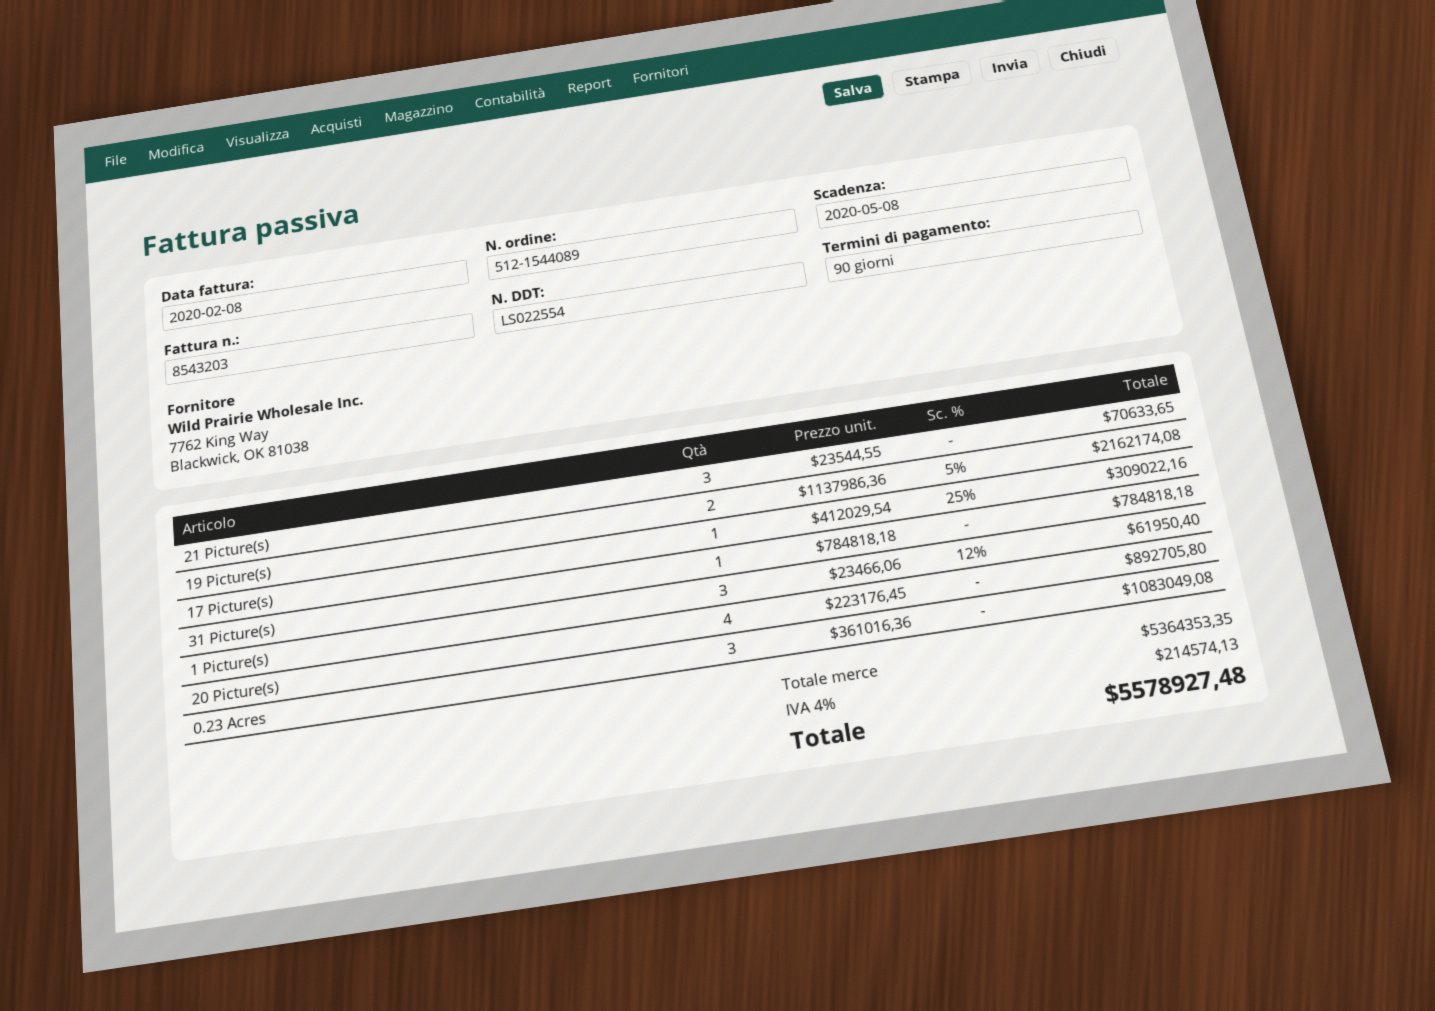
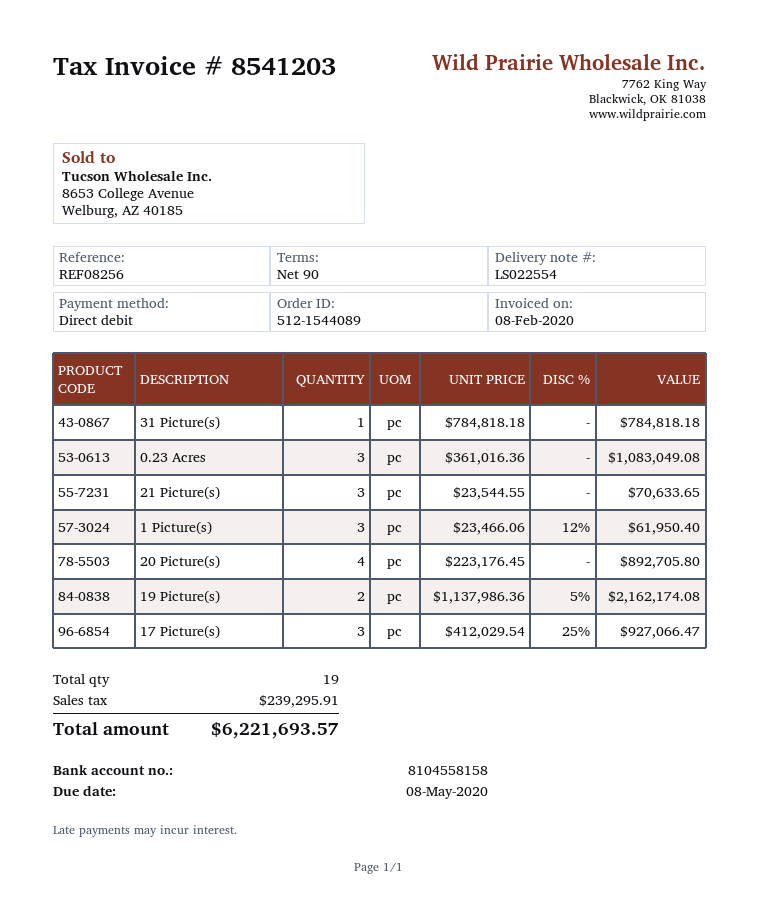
invoice number: 8543203 -> 8541203
17 Picture(s): 1 x 412029.54 - 25% = 309022.16 -> 3 x 412029.54 - 25% = 927066.47
tax: 214574.13 -> 239295.91
total: 5578927.48 -> 6221693.57

